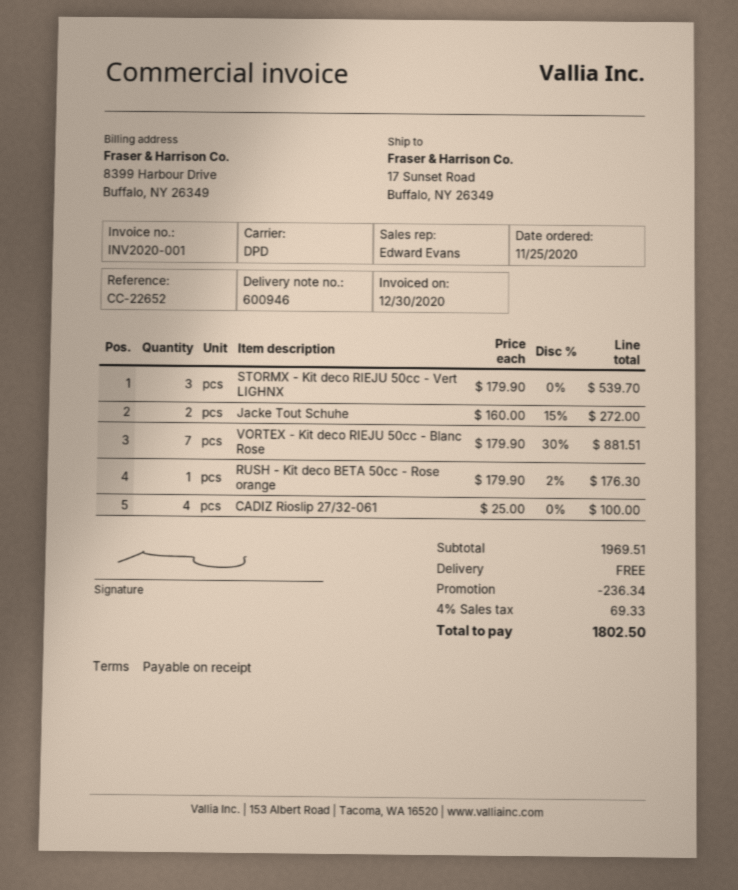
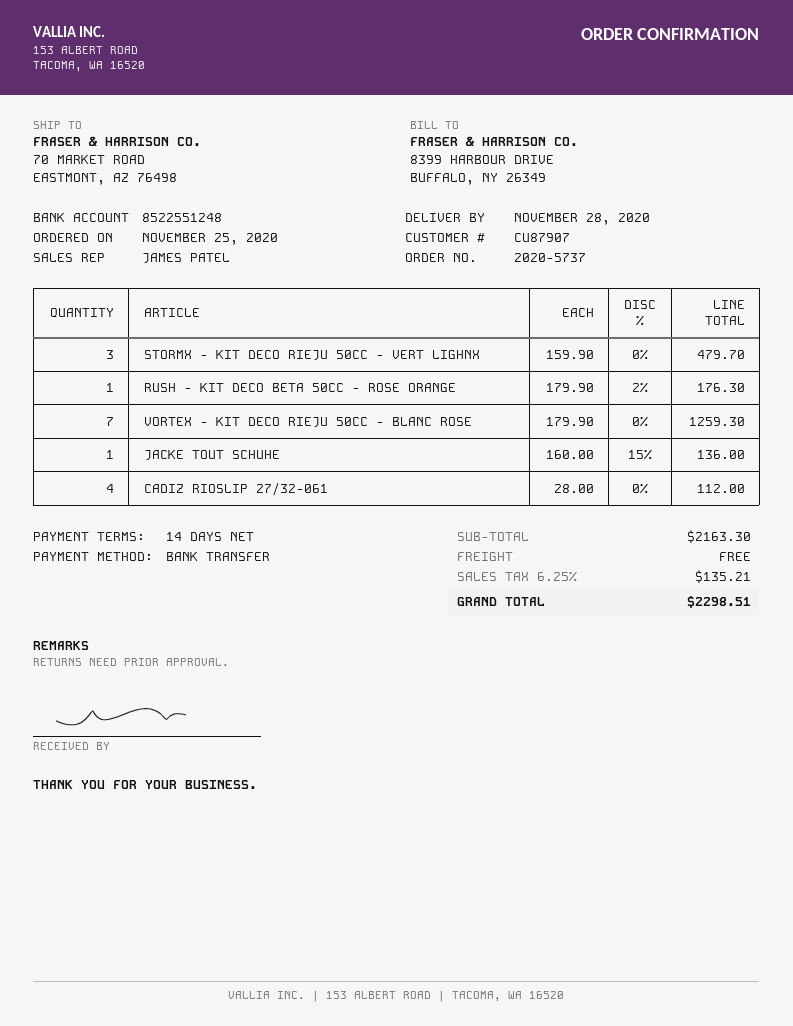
payment terms: on receipt -> 14 days
sales rep: Edward Evans -> JAMES PATEL
ship to: 17 Sunset Road, Buffalo, NY 26349 -> 70 MARKET ROAD, EASTMONT, AZ 76498
STORMX - Kit deco RIEJU 50cc - Vert LIGHNX: 3 x 179.90 = 539.70 -> 3 x 159.90 = 479.70
Jacke Tout Schuhe: 2 x 160.00 - 15% = 272.00 -> 1 x 160.00 - 15% = 136.00
VORTEX - Kit deco RIEJU 50cc - Blanc Rose: 7 x 179.90 - 30% = 881.51 -> 7 x 179.90 = 1259.30
CADIZ Rioslip 27/32-061: 4 x 25.00 = 100.00 -> 4 x 28.00 = 112.00
subtotal: 1969.51 -> 2163.30
discount: 236.34 -> none
tax: 4% = 69.33 -> 6.25% = 135.21
total: 1802.50 -> 2298.51

